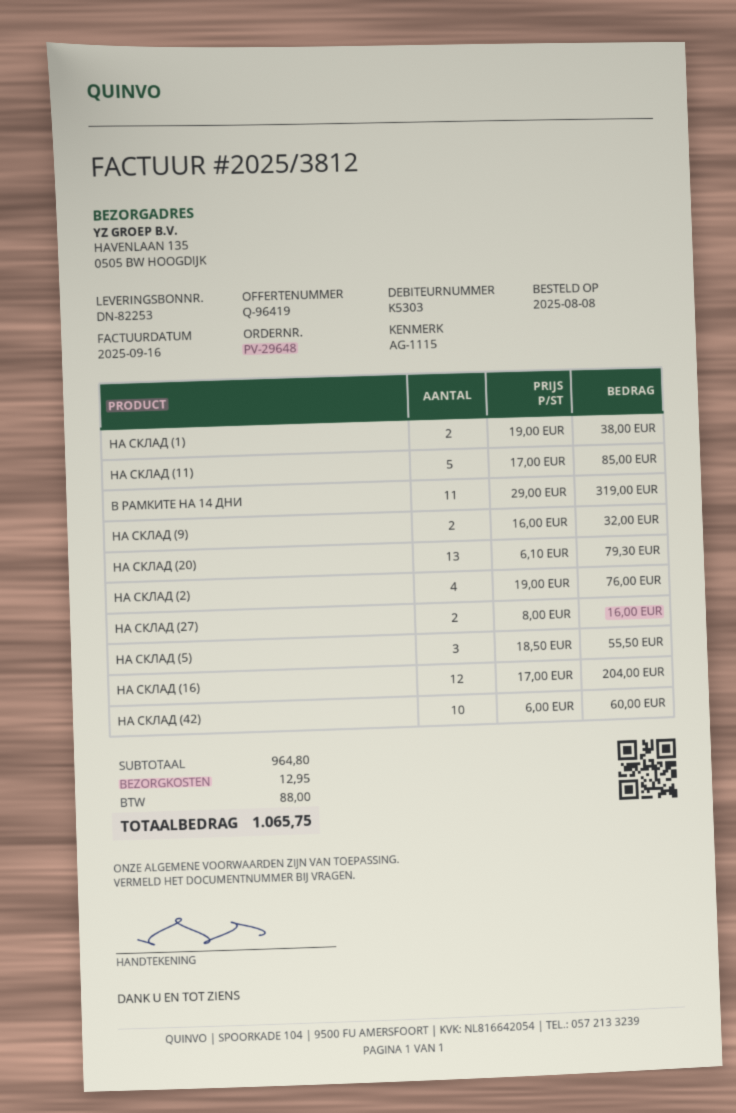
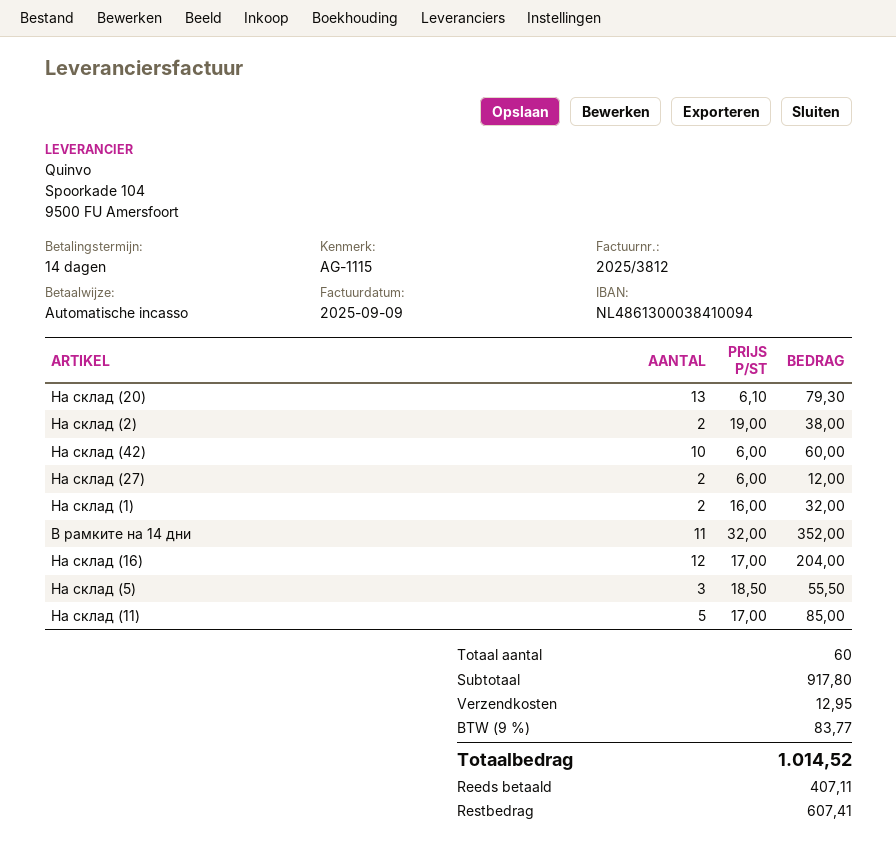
invoice date: 2025-09-16 -> 2025-09-09
НА СКЛАД (1): 2 x 19.00 = 38.00 -> 2 x 16.00 = 32.00
В РАМКИТЕ НА 14 ДНИ: 11 x 29.00 = 319.00 -> 11 x 32.00 = 352.00
НА СКЛАД (9): 2 x 16.00 = 32.00 -> none
НА СКЛАД (2): 4 x 19.00 = 76.00 -> 2 x 19.00 = 38.00
НА СКЛАД (27): 2 x 8.00 = 16.00 -> 2 x 6.00 = 12.00
subtotal: 964.80 -> 917.80
tax: 88.00 -> 83.77
total: 1065.75 -> 1014.52

